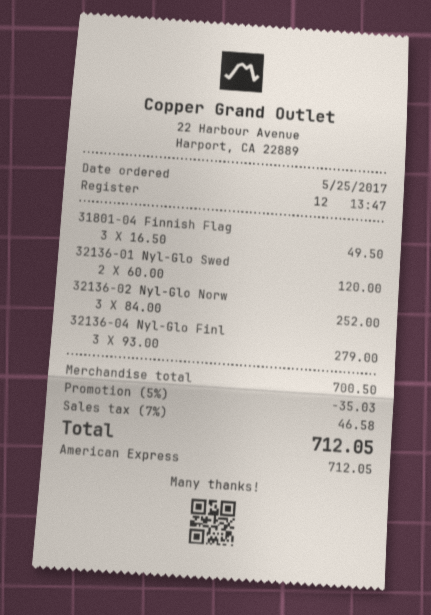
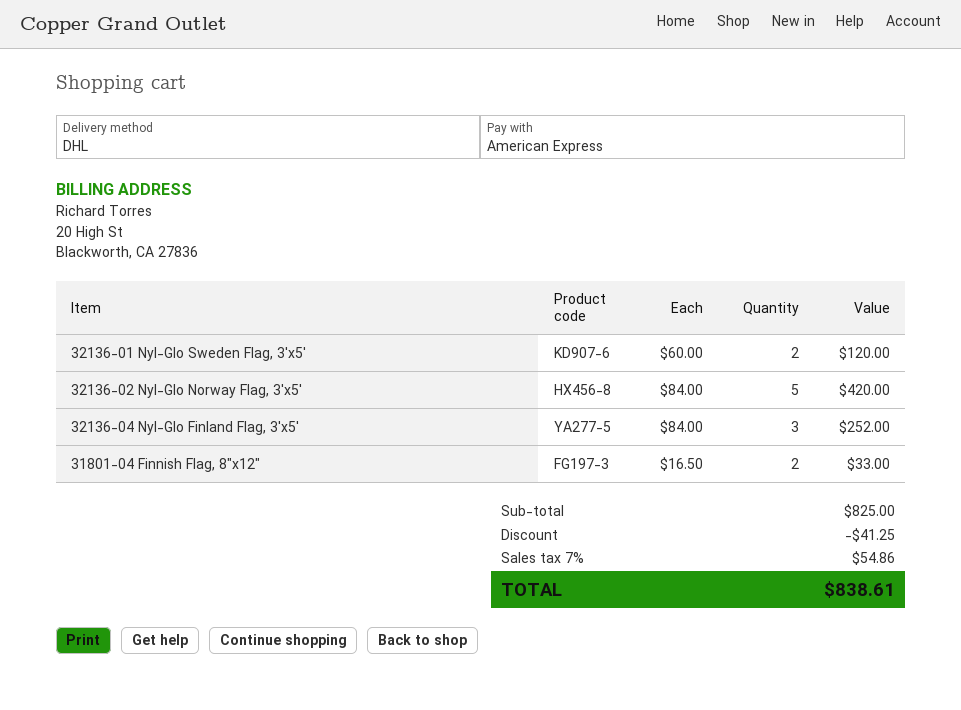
31801-04 Finnish Flag: 3 x 16.50 = 49.50 -> 2 x 16.50 = 33.00
32136-02 Nyl-Glo Norw: 3 x 84.00 = 252.00 -> 5 x 84.00 = 420.00
32136-04 Nyl-Glo Finl: 3 x 93.00 = 279.00 -> 3 x 84.00 = 252.00
subtotal: 700.50 -> 825.00
discount: 35.03 -> 41.25
tax: 7% = 46.58 -> 7% = 54.86
total: 712.05 -> 838.61

